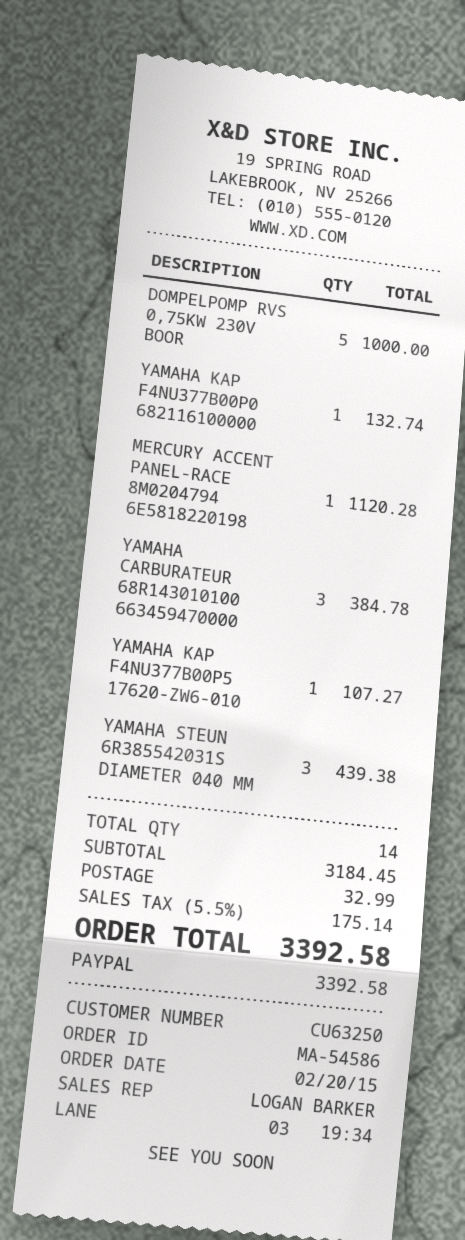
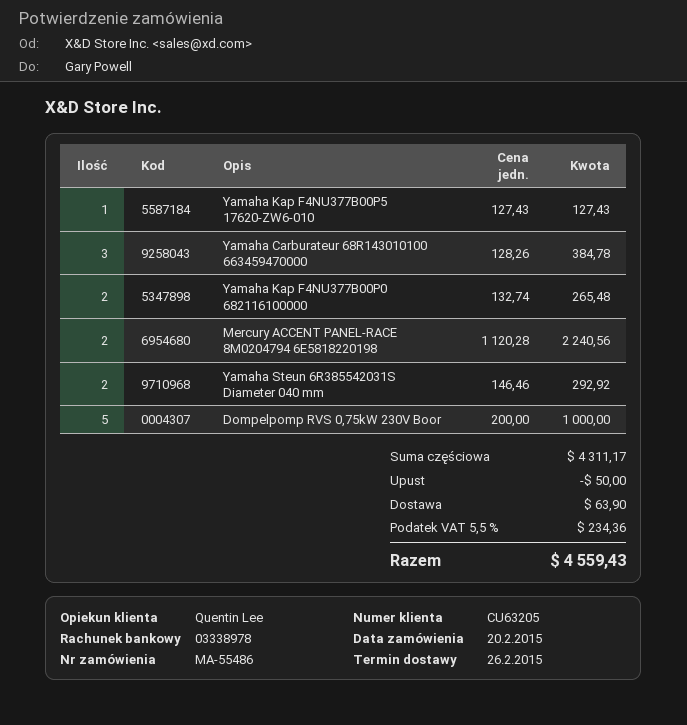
order number: MA-54586 -> MA-55486
customer number: CU63250 -> CU63205
sales rep: LOGAN BARKER -> Quentin Lee
YAMAHA KAP F4NU377B00P0 682116100000: 1 for 132.74 -> 2 for 265.48
MERCURY ACCENT PANEL-RACE 8M0204794 6E5818220198: 1 for 1120.28 -> 2 for 2240.56
YAMAHA KAP F4NU377B00P5 17620-ZW6-010: 1 for 107.27 -> 1 for 127.43
YAMAHA STEUN 6R385542031S DIAMETER 040 MM: 3 for 439.38 -> 2 for 292.92
subtotal: 3184.45 -> 4311.17
discount: none -> 50.00
shipping: 32.99 -> 63.90
tax: 5.5% = 175.14 -> 5.5% = 234.36
total: 3392.58 -> 4559.43

